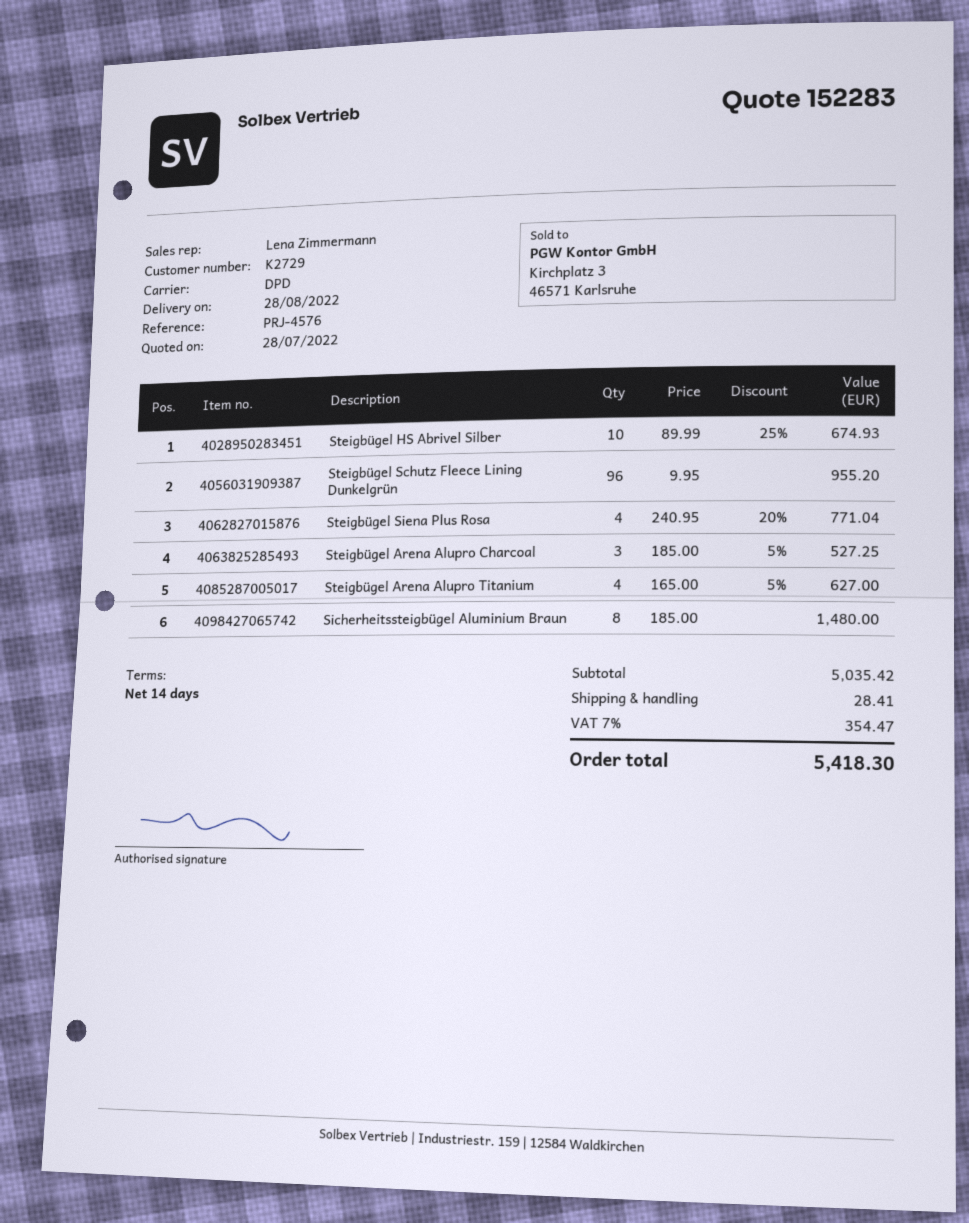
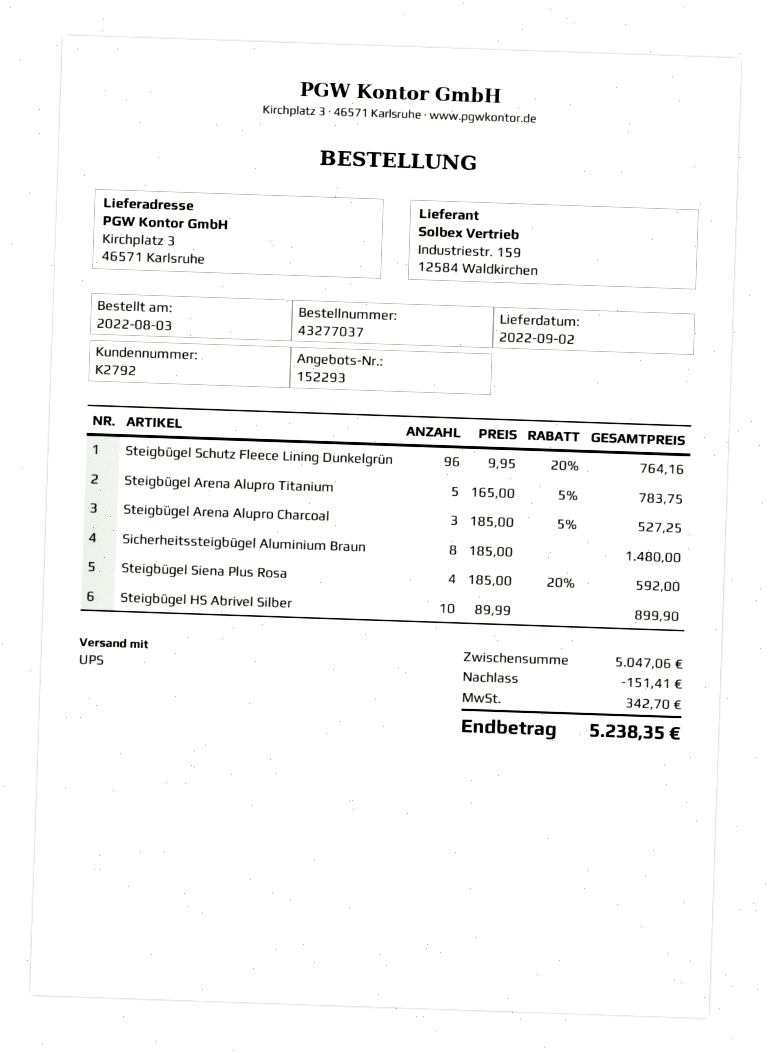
quote number: 152283 -> 152293
delivery date: 2022-08-28 -> 2022-09-02
customer number: K2729 -> K2792
shipping method: DPD -> UPS
Steigbügel HS Abrivel Silber: 10 x 89.99 - 25% = 674.93 -> 10 x 89.99 = 899.90
Steigbügel Schutz Fleece Lining Dunkelgrün: 96 x 9.95 = 955.20 -> 96 x 9.95 - 20% = 764.16
Steigbügel Siena Plus Rosa: 4 x 240.95 - 20% = 771.04 -> 4 x 185.00 - 20% = 592.00
Steigbügel Arena Alupro Titanium: 4 x 165.00 - 5% = 627.00 -> 5 x 165.00 - 5% = 783.75
subtotal: 5035.42 -> 5047.06
discount: none -> 151.41
shipping: 28.41 -> none
tax: 354.47 -> 342.70
total: 5418.30 -> 5238.35

